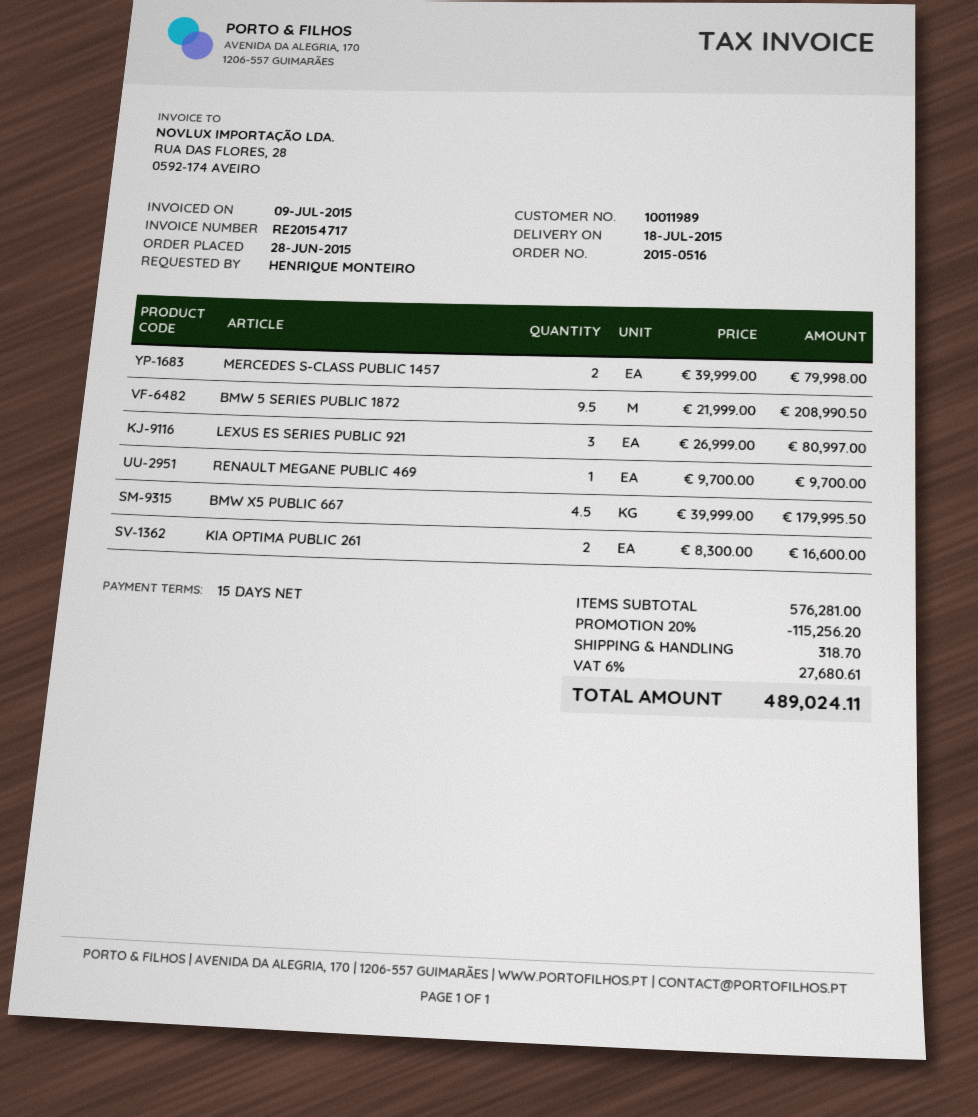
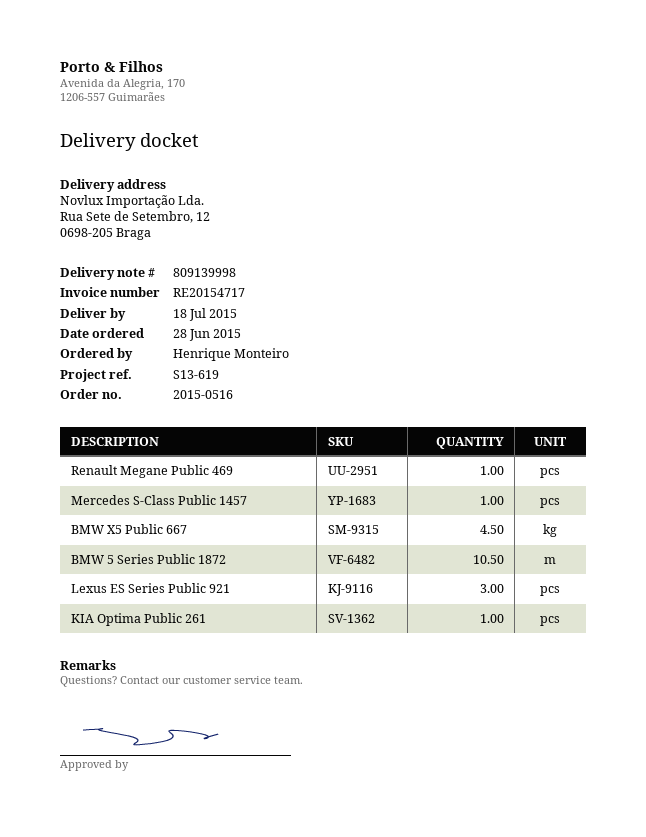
MERCEDES S-CLASS PUBLIC 1457: 2 -> 1
BMW 5 SERIES PUBLIC 1872: 9.5 -> 10.5
KIA OPTIMA PUBLIC 261: 2 -> 1

